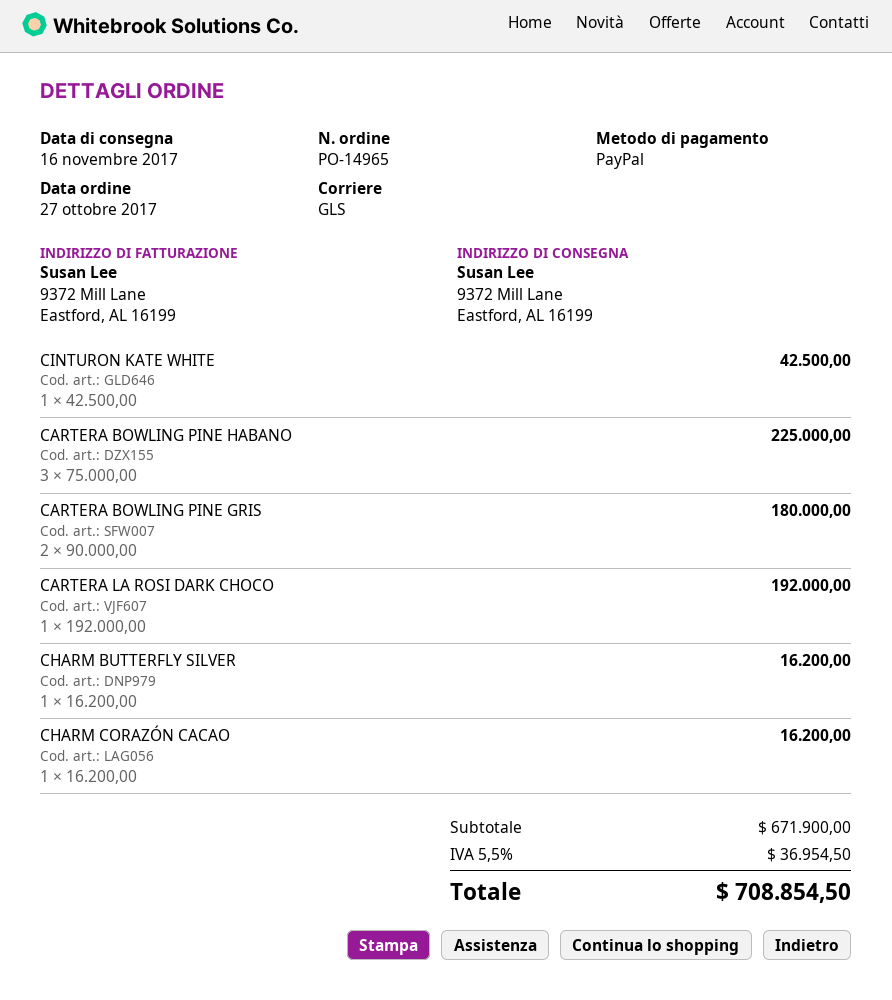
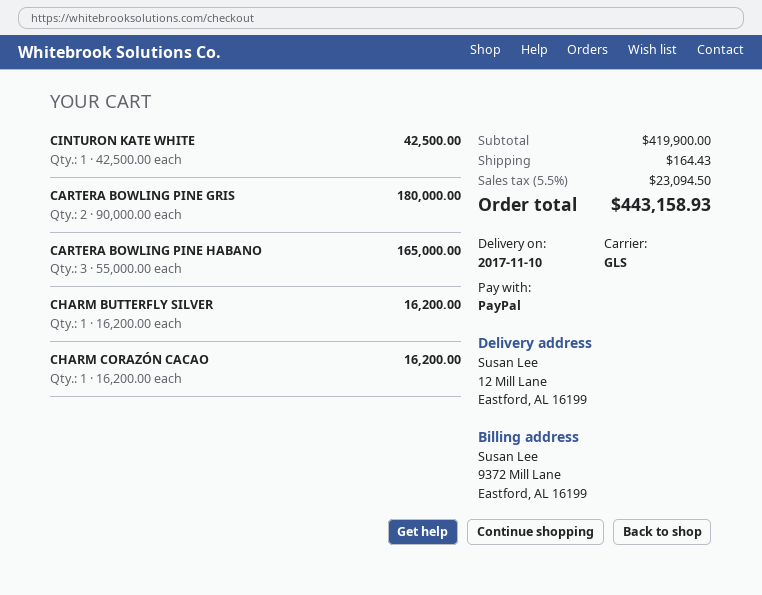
delivery date: 2017-11-16 -> 2017-11-10
ship to: 9372 Mill Lane, Eastford, AL 16199 -> 12 Mill Lane, Eastford, AL 16199
CARTERA BOWLING PINE HABANO: 3 x 75000.00 = 225000.00 -> 3 x 55000.00 = 165000.00
CARTERA LA ROSI DARK CHOCO: 1 x 192000.00 = 192000.00 -> none
subtotal: 671900.00 -> 419900.00
shipping: none -> 164.43
tax: 5.5% = 36954.50 -> 5.5% = 23094.50
total: 708854.50 -> 443158.93

